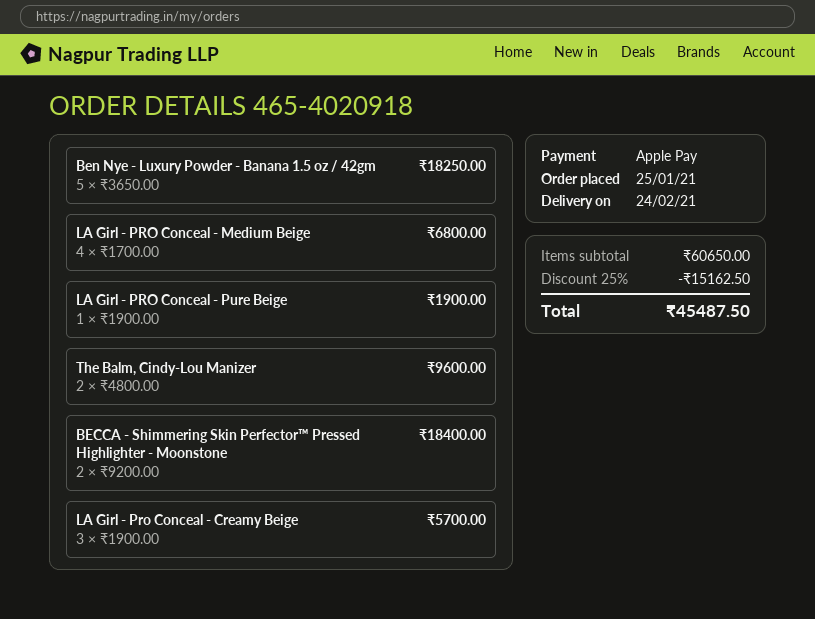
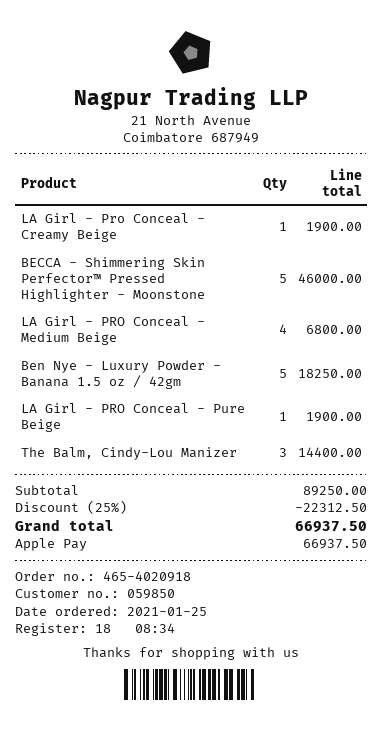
The Balm, Cindy-Lou Manizer: 2 for 9600.00 -> 3 for 14400.00
BECCA - Shimmering Skin Perfector™ Pressed Highlighter - Moonstone: 2 for 18400.00 -> 5 for 46000.00
LA Girl - Pro Conceal - Creamy Beige: 3 for 5700.00 -> 1 for 1900.00
subtotal: 60650.00 -> 89250.00
discount: 25% = 15162.50 -> 25% = 22312.50
total: 45487.50 -> 66937.50

